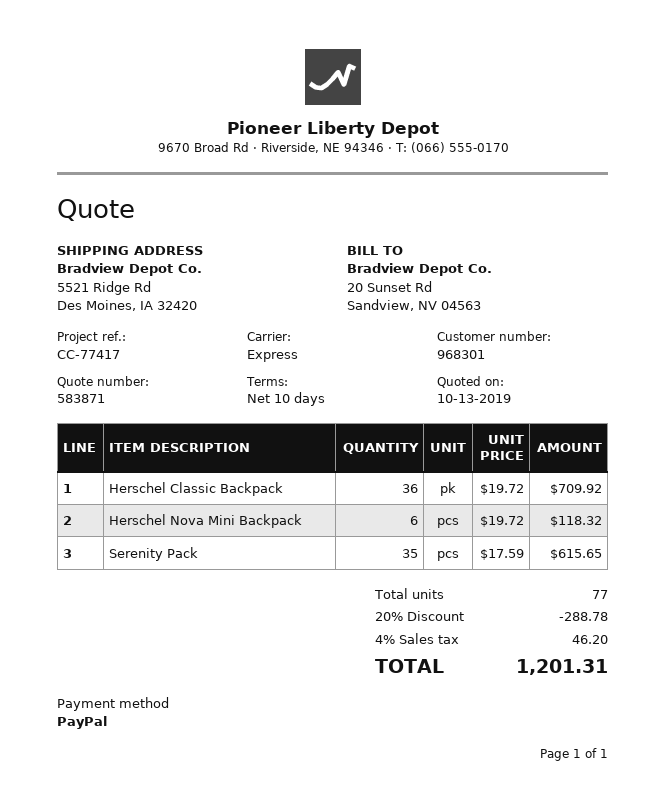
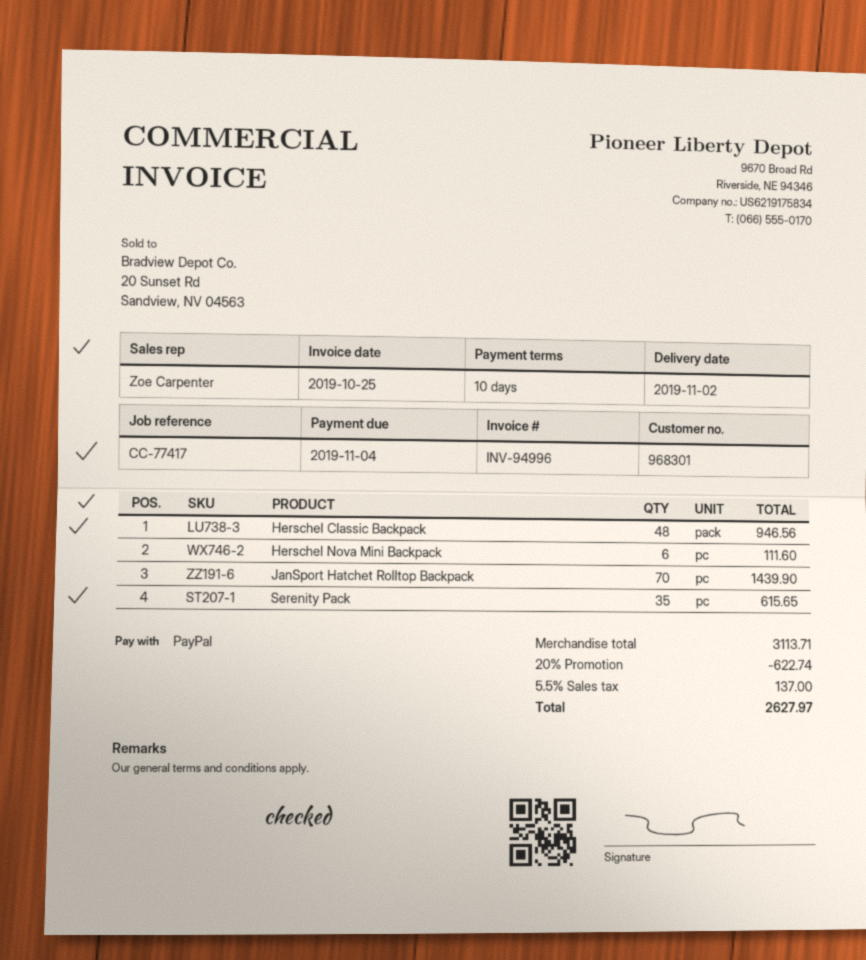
Herschel Classic Backpack: 36 for 709.92 -> 48 for 946.56
Herschel Nova Mini Backpack: 6 for 118.32 -> 6 for 111.60
JanSport Hatchet Rolltop Backpack: none -> 70 for 1439.90
discount: 20% = 288.78 -> 20% = 622.74
tax: 4% = 46.20 -> 5.5% = 137.00
total: 1201.31 -> 2627.97

